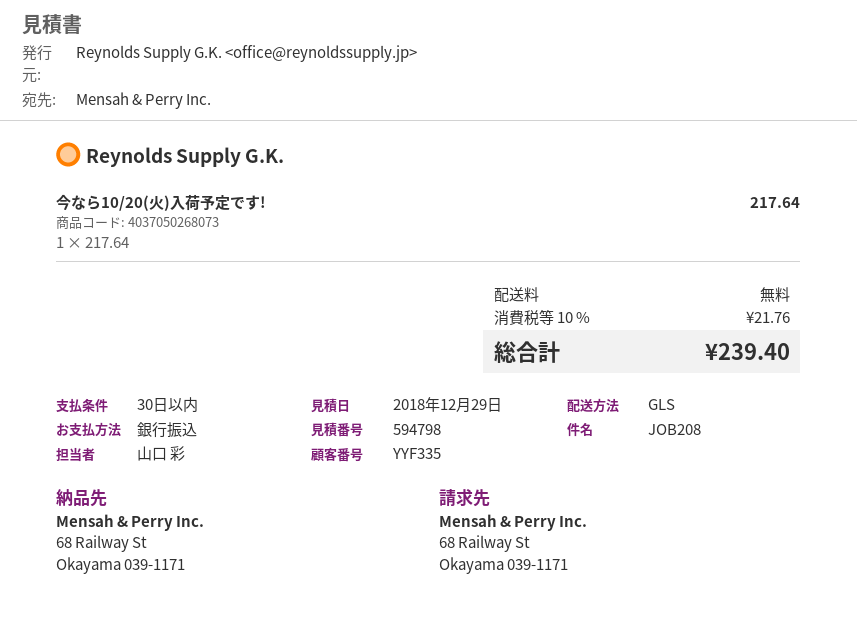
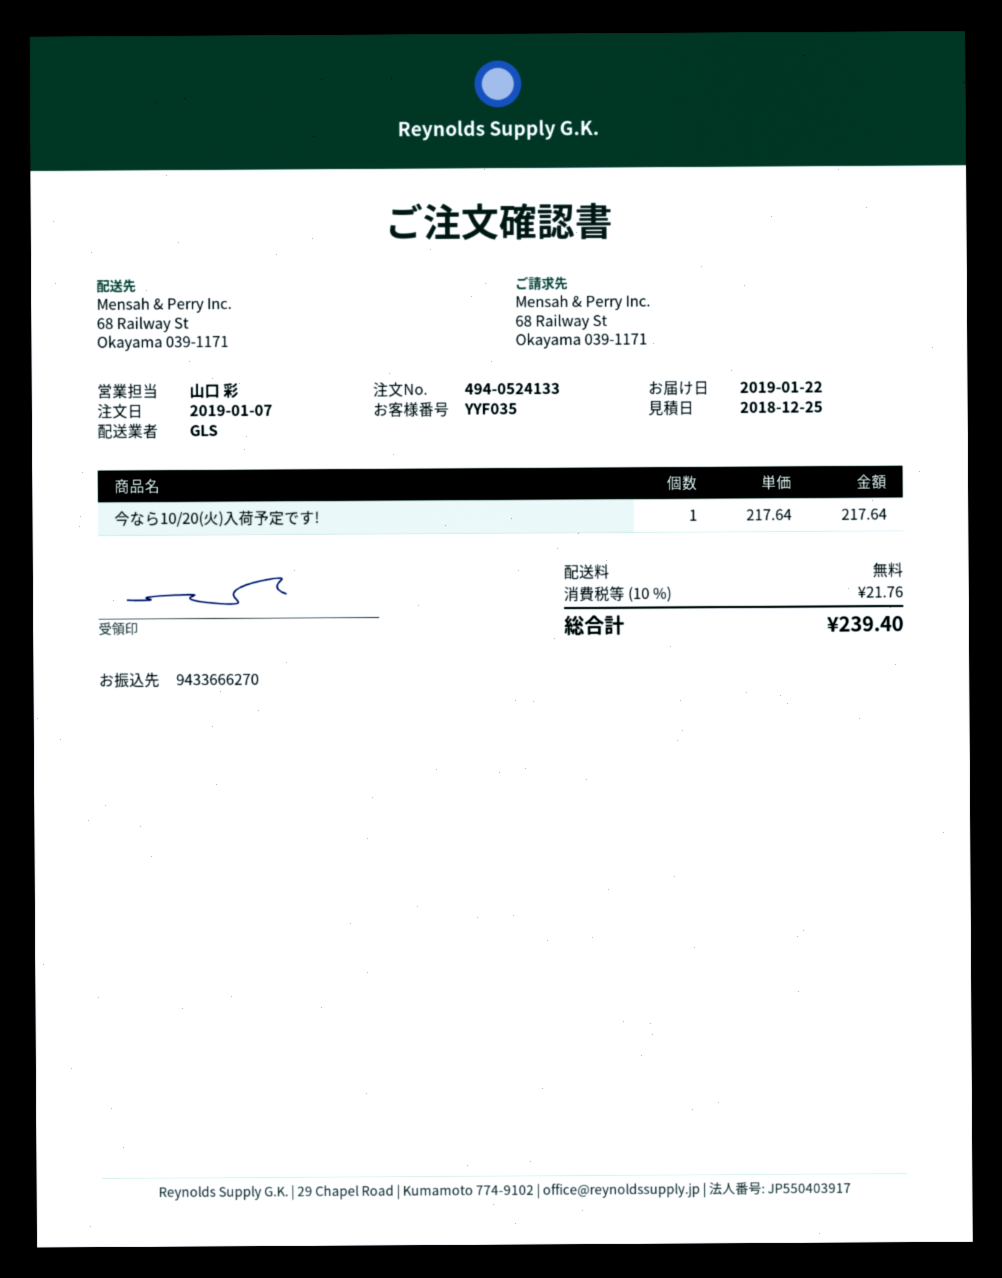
quote date: 2018-12-29 -> 2018-12-25
customer number: YYF335 -> YYF035

